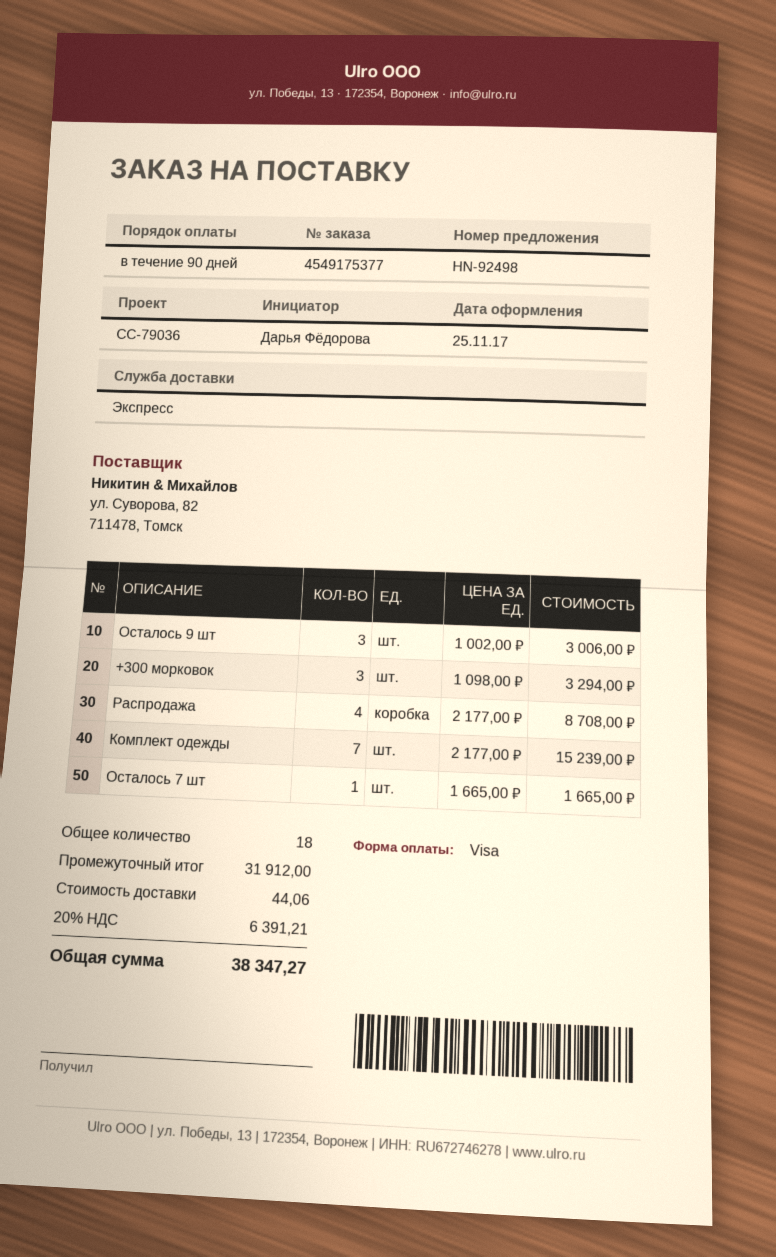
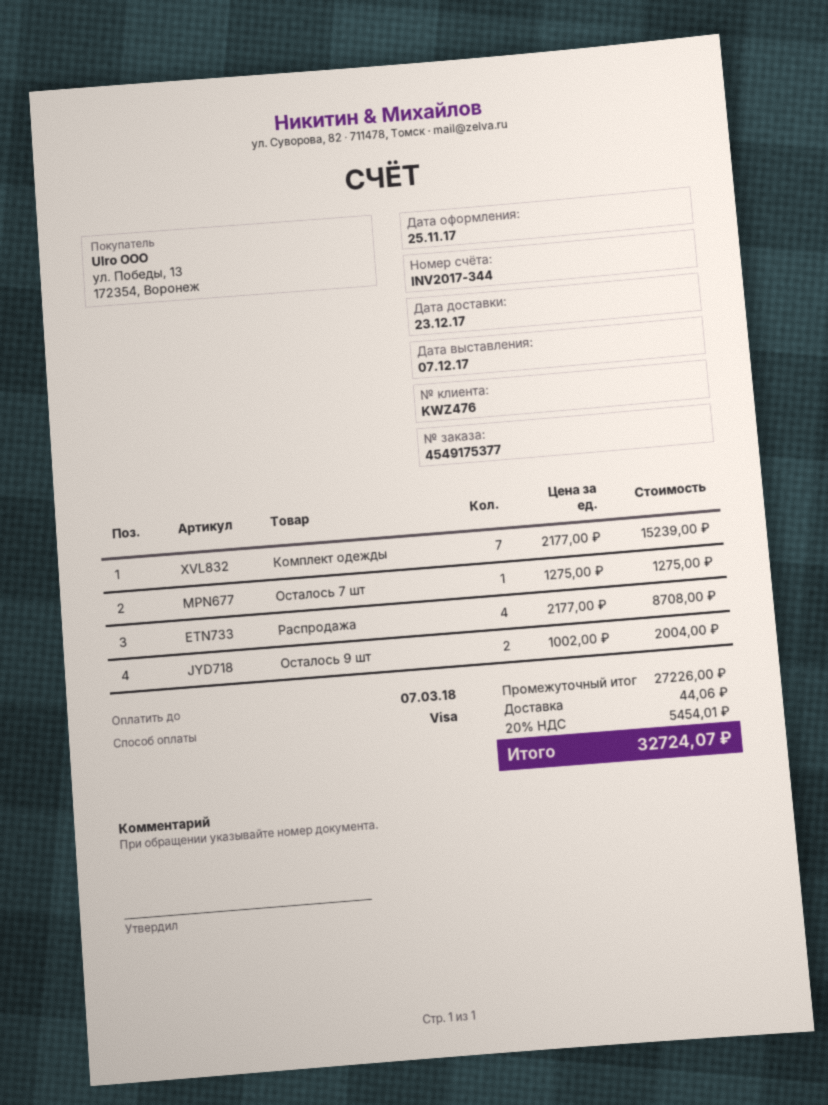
Осталось 9 шт: 3 x 1002.00 = 3006.00 -> 2 x 1002.00 = 2004.00
+300 морковок: 3 x 1098.00 = 3294.00 -> none
Осталось 7 шт: 1 x 1665.00 = 1665.00 -> 1 x 1275.00 = 1275.00
subtotal: 31912.00 -> 27226.00
tax: 20% = 6391.21 -> 20% = 5454.01
total: 38347.27 -> 32724.07

